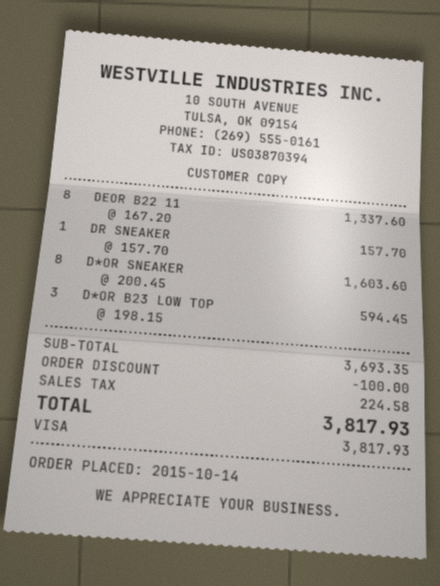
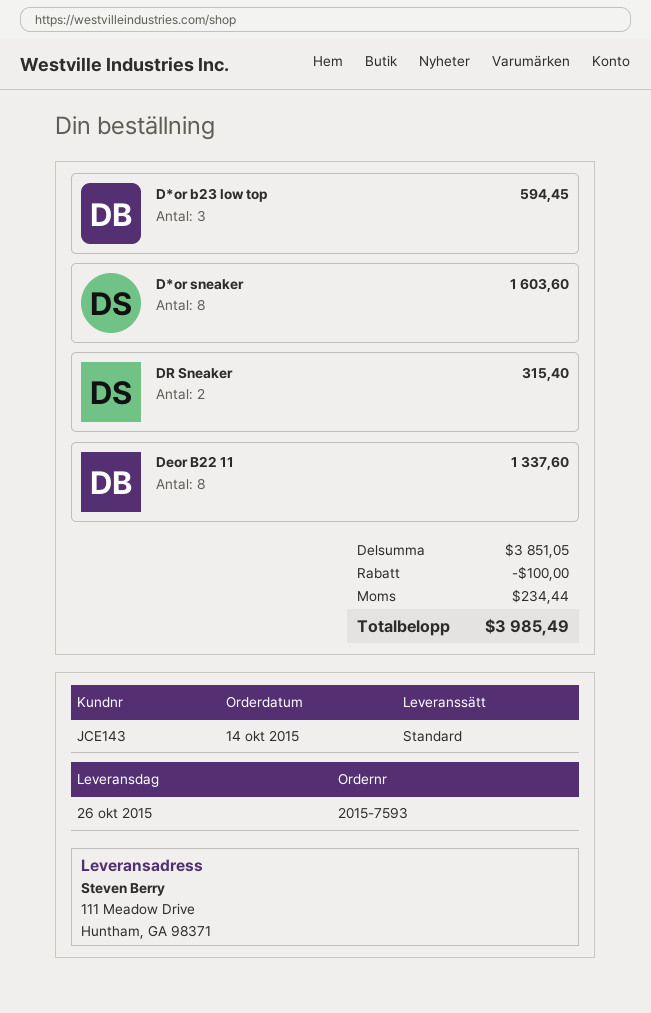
DR SNEAKER: 1 for 157.70 -> 2 for 315.40
subtotal: 3693.35 -> 3851.05
tax: 224.58 -> 234.44
total: 3817.93 -> 3985.49

